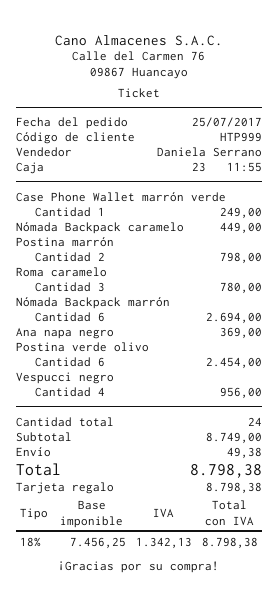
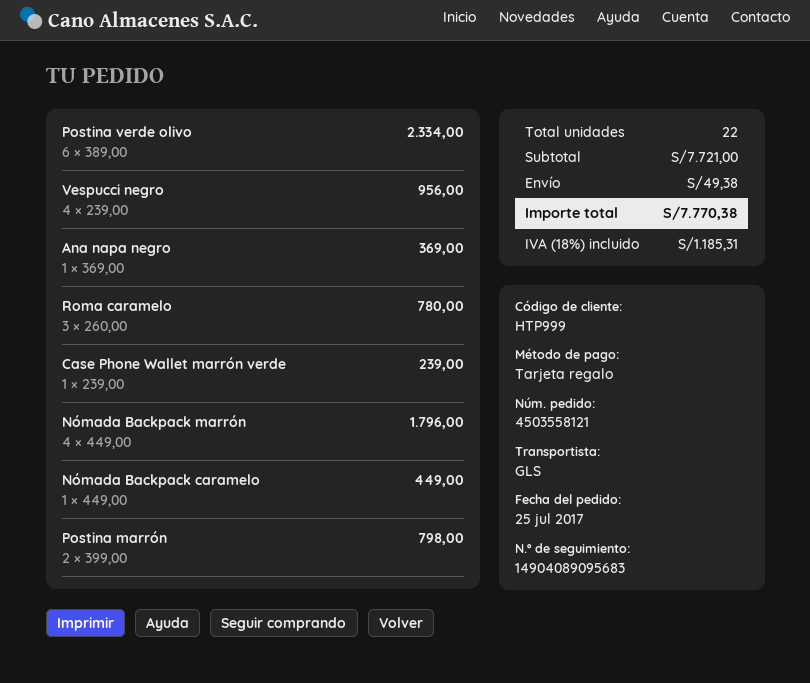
Case Phone Wallet marrón verde: 1 for 249.00 -> 1 for 239.00
Nómada Backpack marrón: 6 for 2694.00 -> 4 for 1796.00
Postina verde olivo: 6 for 2454.00 -> 6 for 2334.00
total quantity: 24 -> 22
subtotal: 8749.00 -> 7721.00
tax: 18% = 1342.13 -> 18% = 1185.31
total: 8798.38 -> 7770.38

